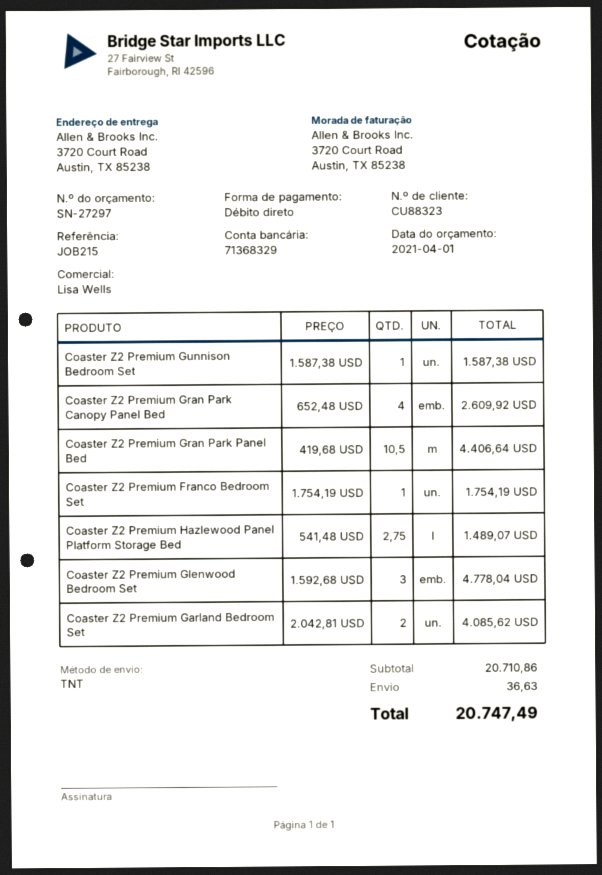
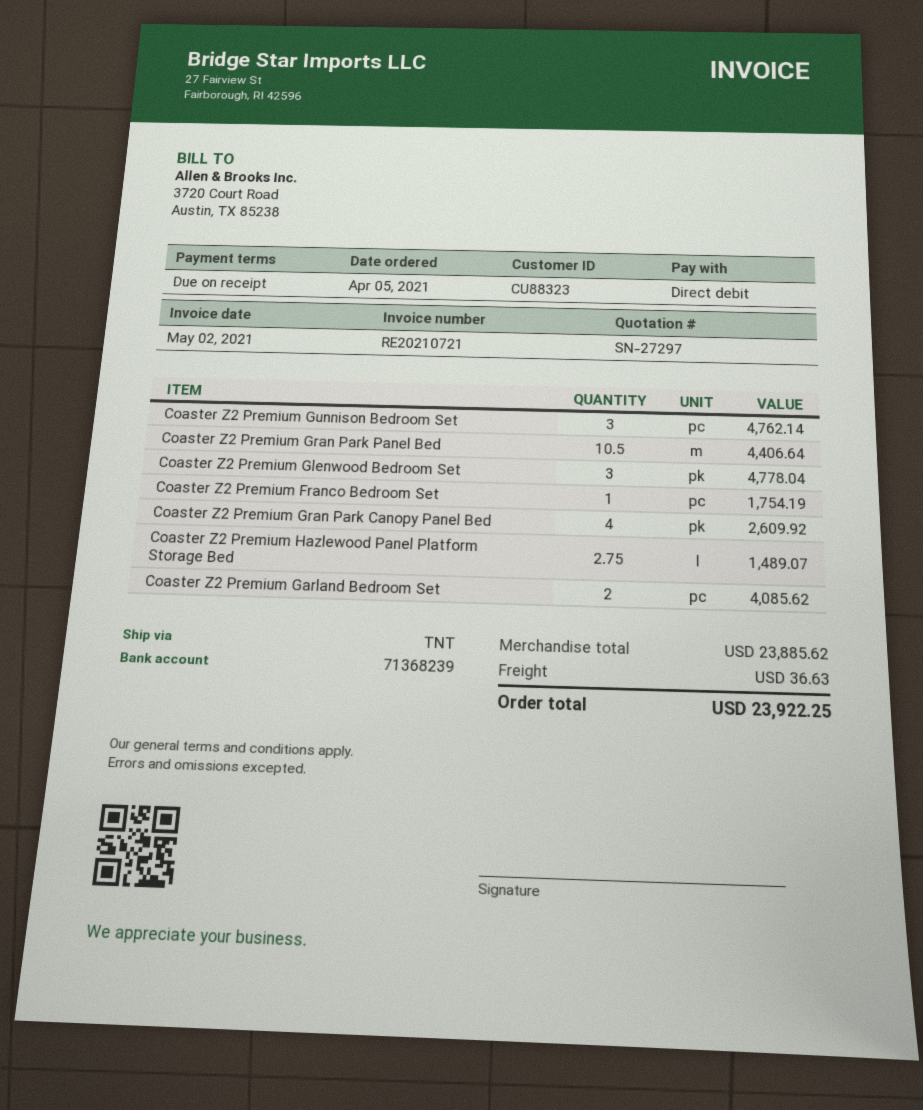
bank account: 71368329 -> 71368239
Coaster Z2 Premium Gunnison Bedroom Set: 1 for 1587.38 -> 3 for 4762.14
subtotal: 20710.86 -> 23885.62
total: 20747.49 -> 23922.25

